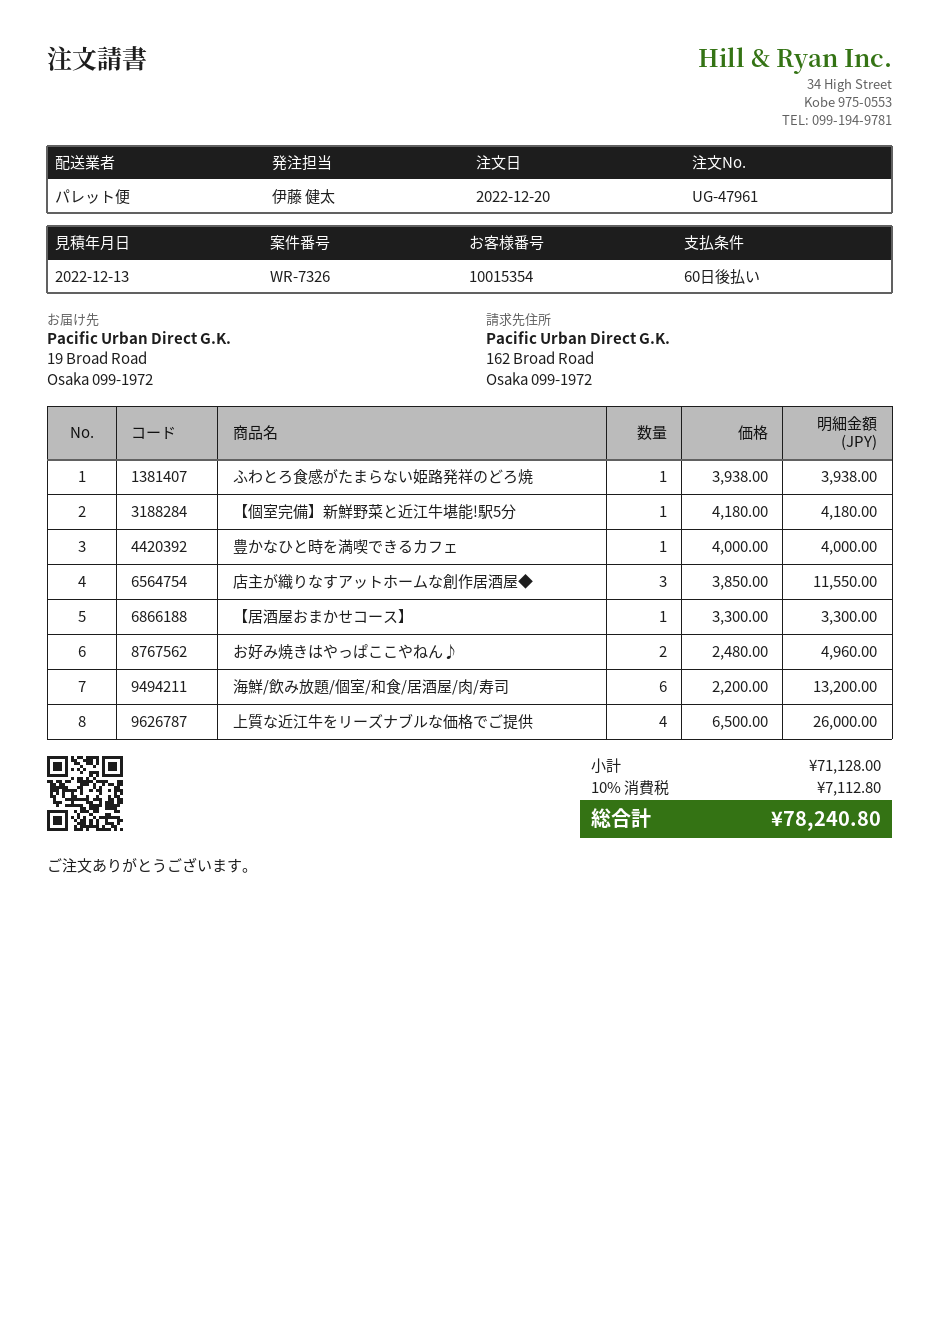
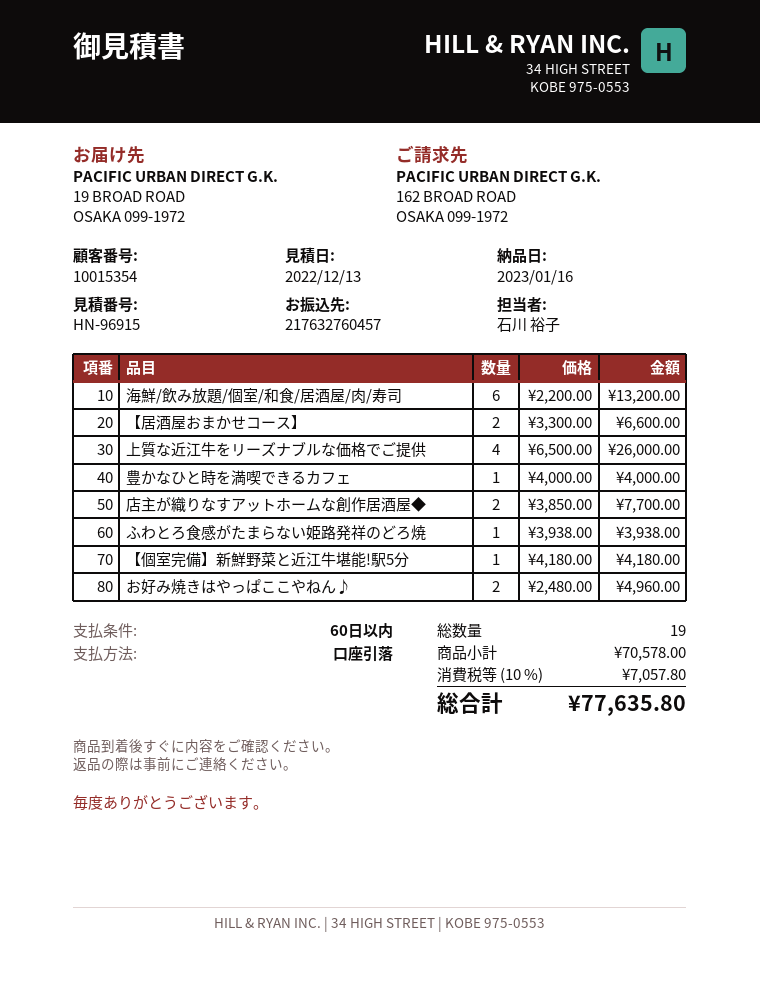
店主が織りなすアットホームな創作居酒屋◆: 3 x 3850.00 = 11550.00 -> 2 x 3850.00 = 7700.00
【居酒屋おまかせコース】: 1 x 3300.00 = 3300.00 -> 2 x 3300.00 = 6600.00
subtotal: 71128.00 -> 70578.00
tax: 10% = 7112.80 -> 10% = 7057.80
total: 78240.80 -> 77635.80

